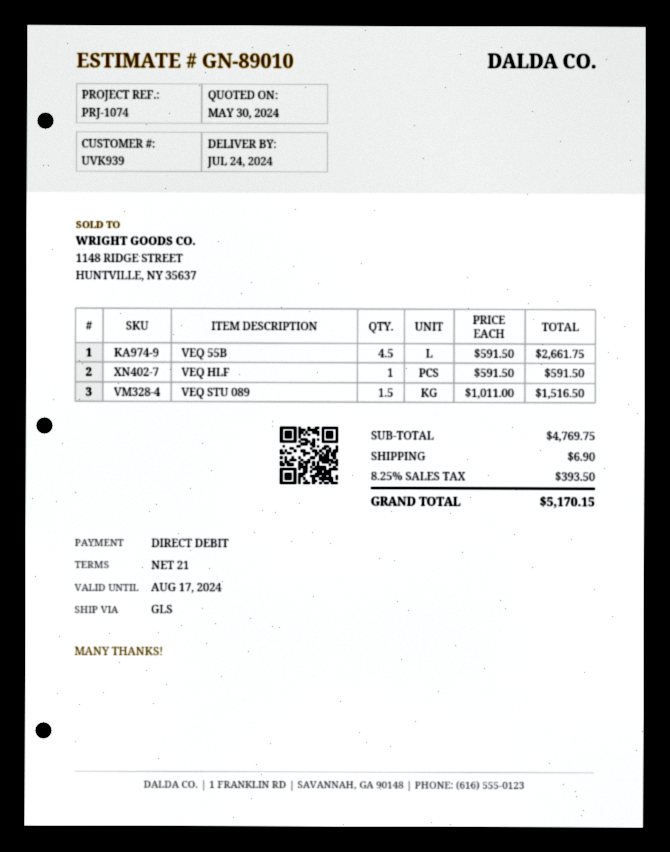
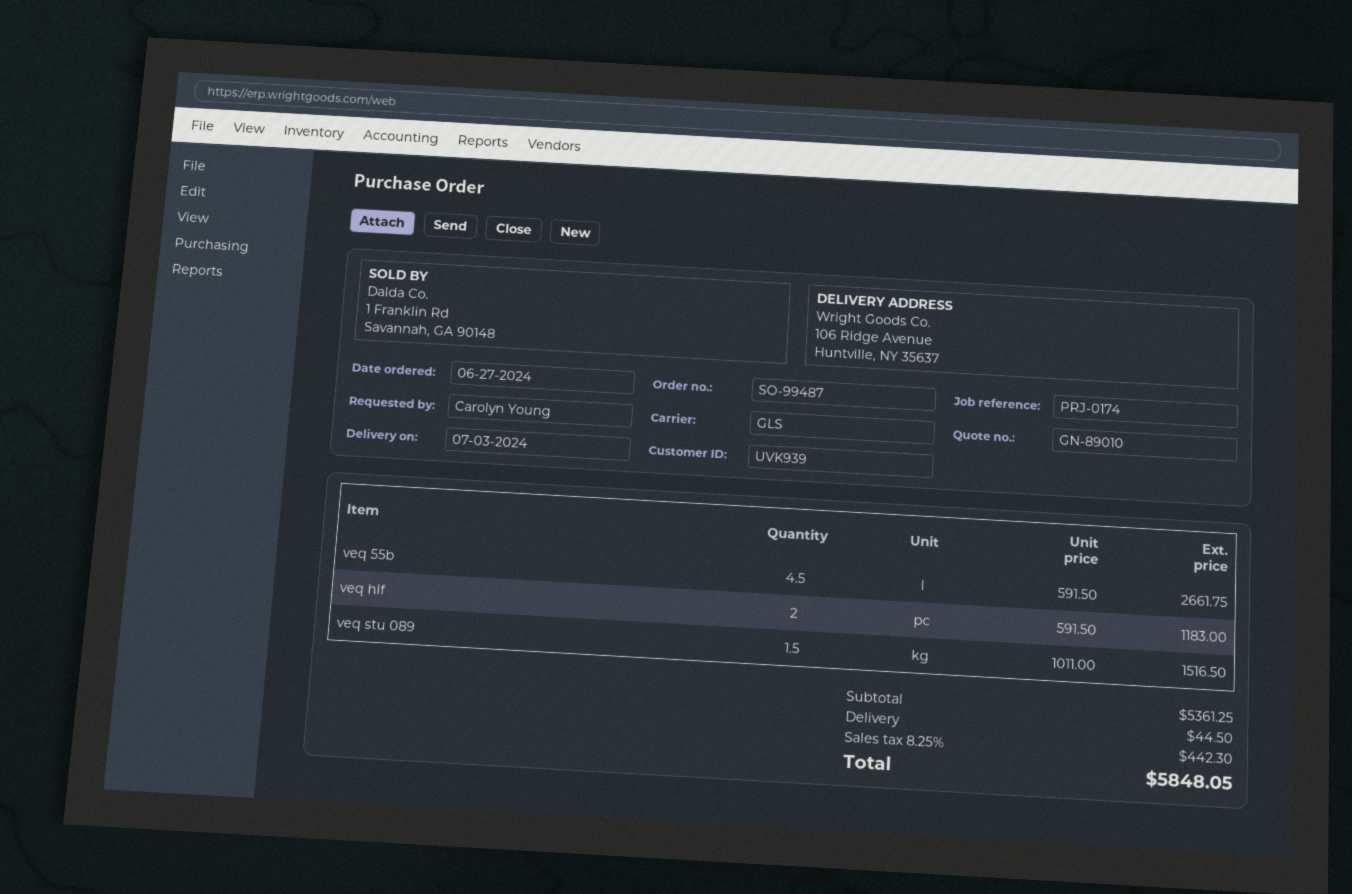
delivery date: 2024-07-24 -> 2024-07-03
reference: PRJ-1074 -> PRJ-0174
VEQ HLF: 1 x 591.50 = 591.50 -> 2 x 591.50 = 1183.00
subtotal: 4769.75 -> 5361.25
shipping: 6.90 -> 44.50
tax: 8.25% = 393.50 -> 8.25% = 442.30
total: 5170.15 -> 5848.05

